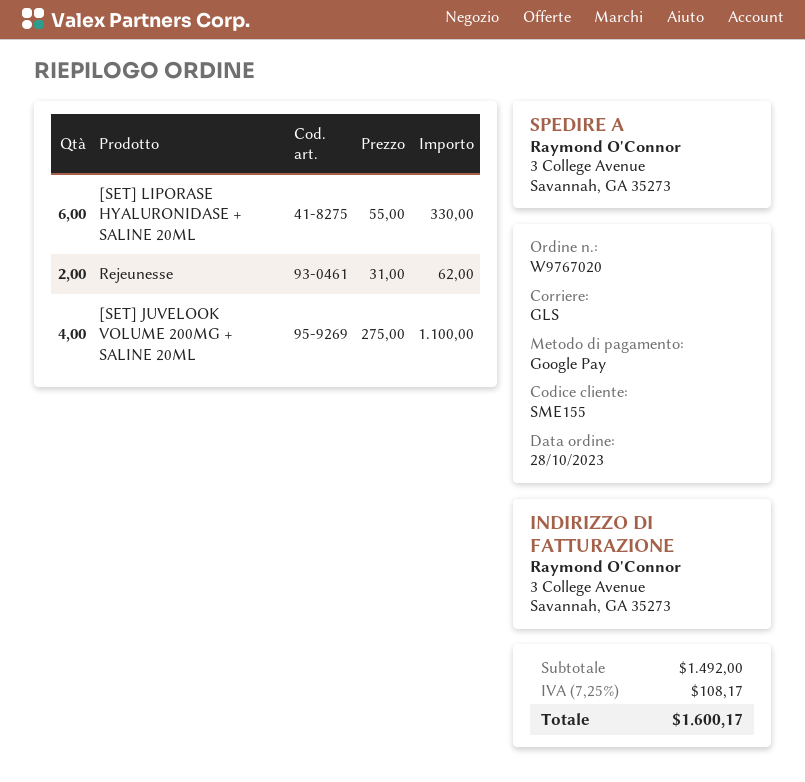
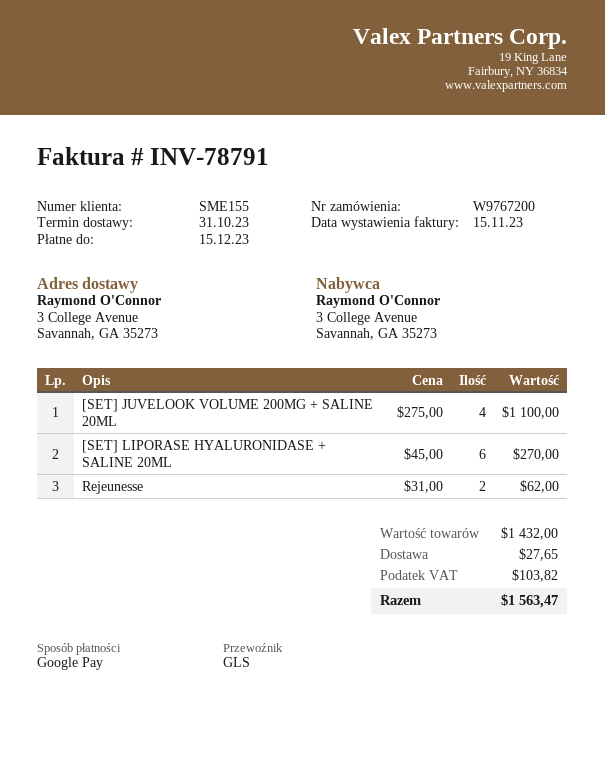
order number: W9767020 -> W9767200
[SET] LIPORASE HYALURONIDASE + SALINE 20ML: 6 x 55.00 = 330.00 -> 6 x 45.00 = 270.00
subtotal: 1492.00 -> 1432.00
shipping: none -> 27.65
tax: 108.17 -> 103.82
total: 1600.17 -> 1563.47

